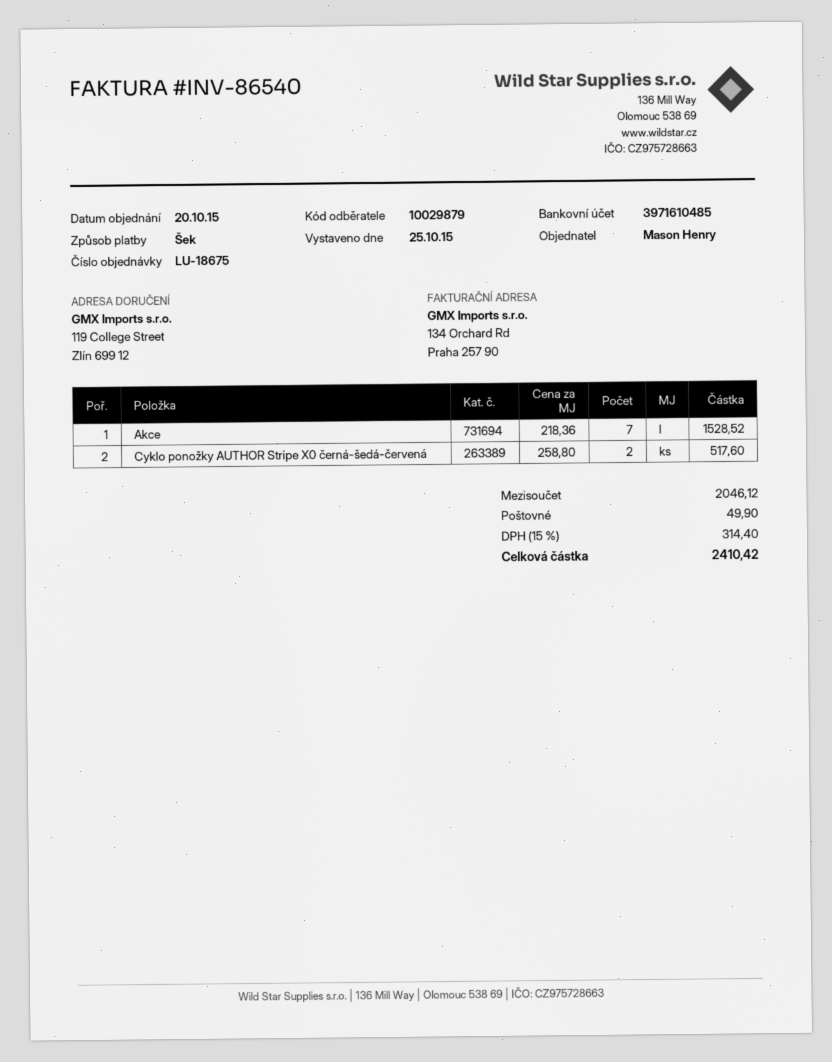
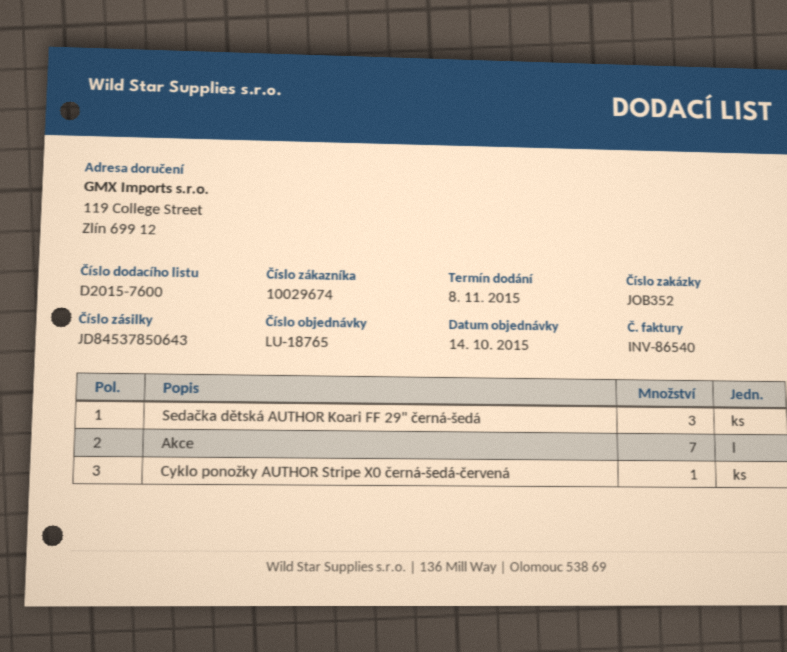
order number: LU-18675 -> LU-18765
order date: 2015-10-20 -> 2015-10-14
customer number: 10029879 -> 10029674
Cyklo ponožky AUTHOR Stripe X0 černá-šedá-červená: 2 -> 1
Sedačka dětská AUTHOR Koari FF 29" černá-šedá: none -> 3

